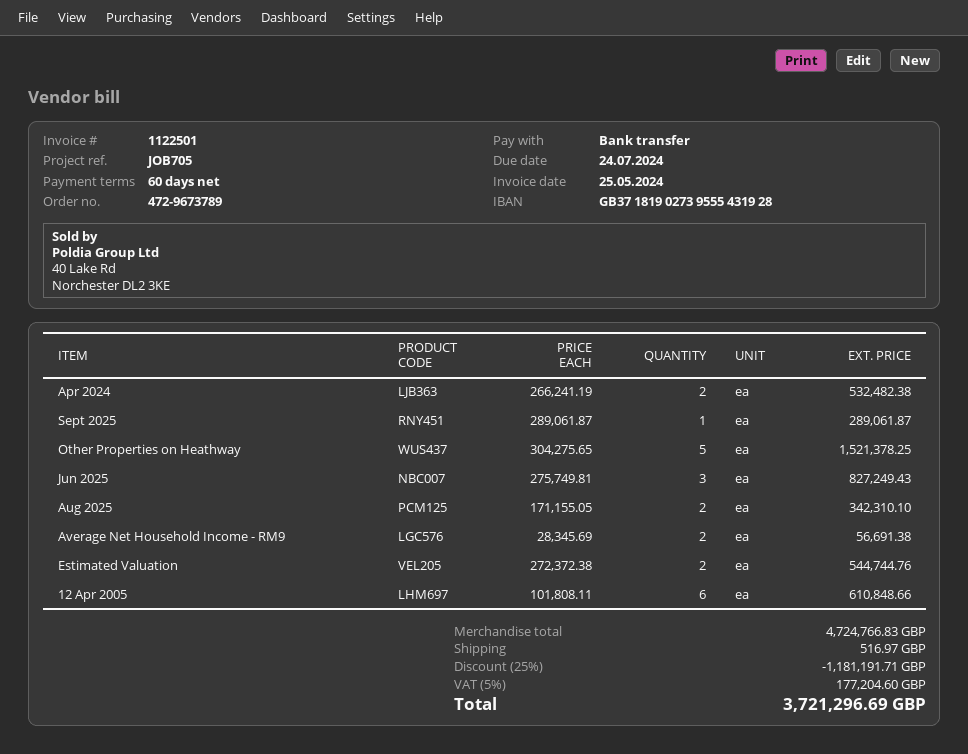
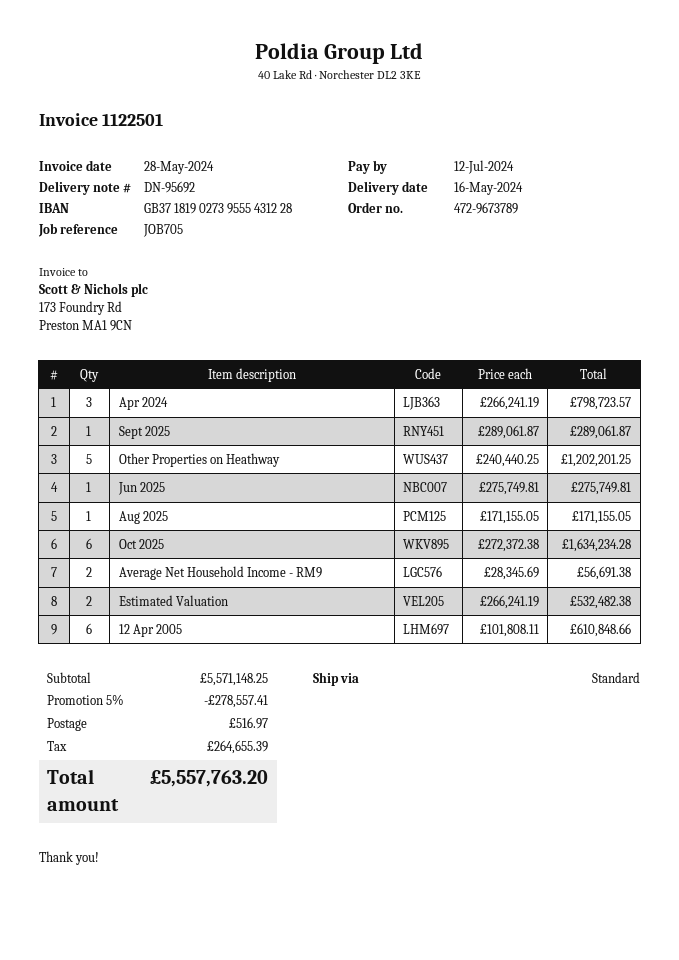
invoice date: 2024-05-25 -> 2024-05-28
due date: 2024-07-24 -> 2024-07-12
bank account: GB37181902739555431928 -> GB37181902739555431228
Apr 2024: 2 x 266241.19 = 532482.38 -> 3 x 266241.19 = 798723.57
Other Properties on Heathway: 5 x 304275.65 = 1521378.25 -> 5 x 240440.25 = 1202201.25
Jun 2025: 3 x 275749.81 = 827249.43 -> 1 x 275749.81 = 275749.81
Aug 2025: 2 x 171155.05 = 342310.10 -> 1 x 171155.05 = 171155.05
Estimated Valuation: 2 x 272372.38 = 544744.76 -> 2 x 266241.19 = 532482.38
Oct 2025: none -> 6 x 272372.38 = 1634234.28
subtotal: 4724766.83 -> 5571148.25
discount: 25% = 1181191.71 -> 5% = 278557.41
tax: 177204.60 -> 264655.39
total: 3721296.69 -> 5557763.20

